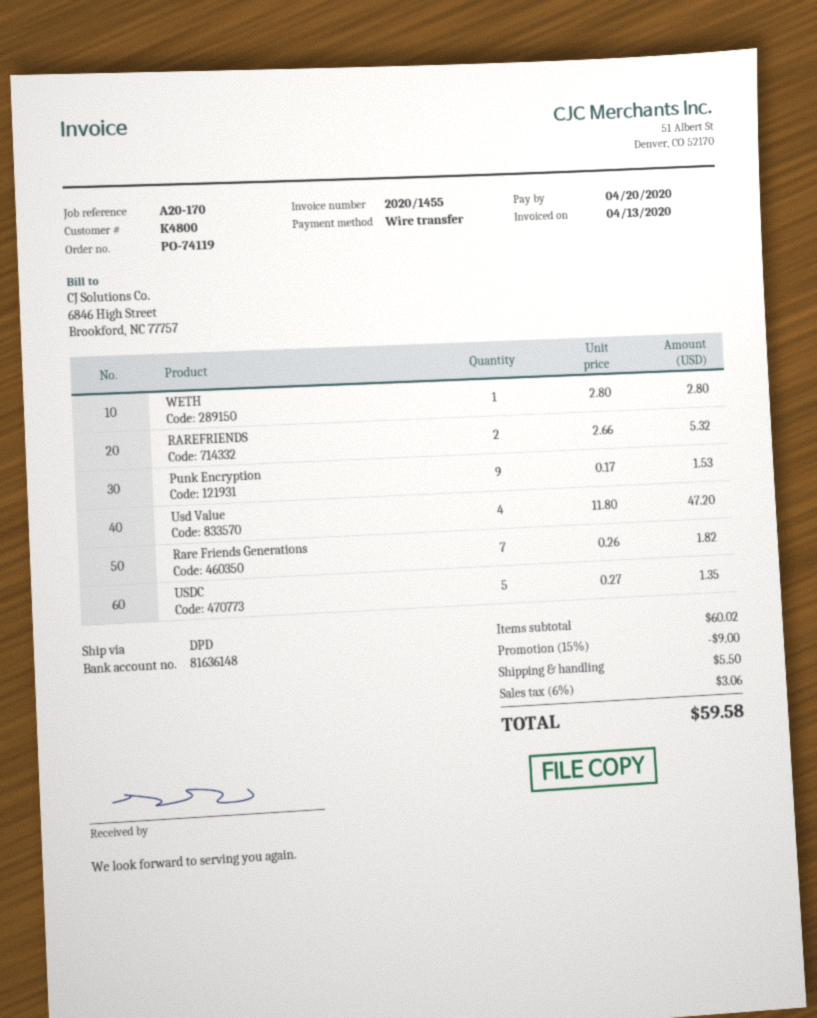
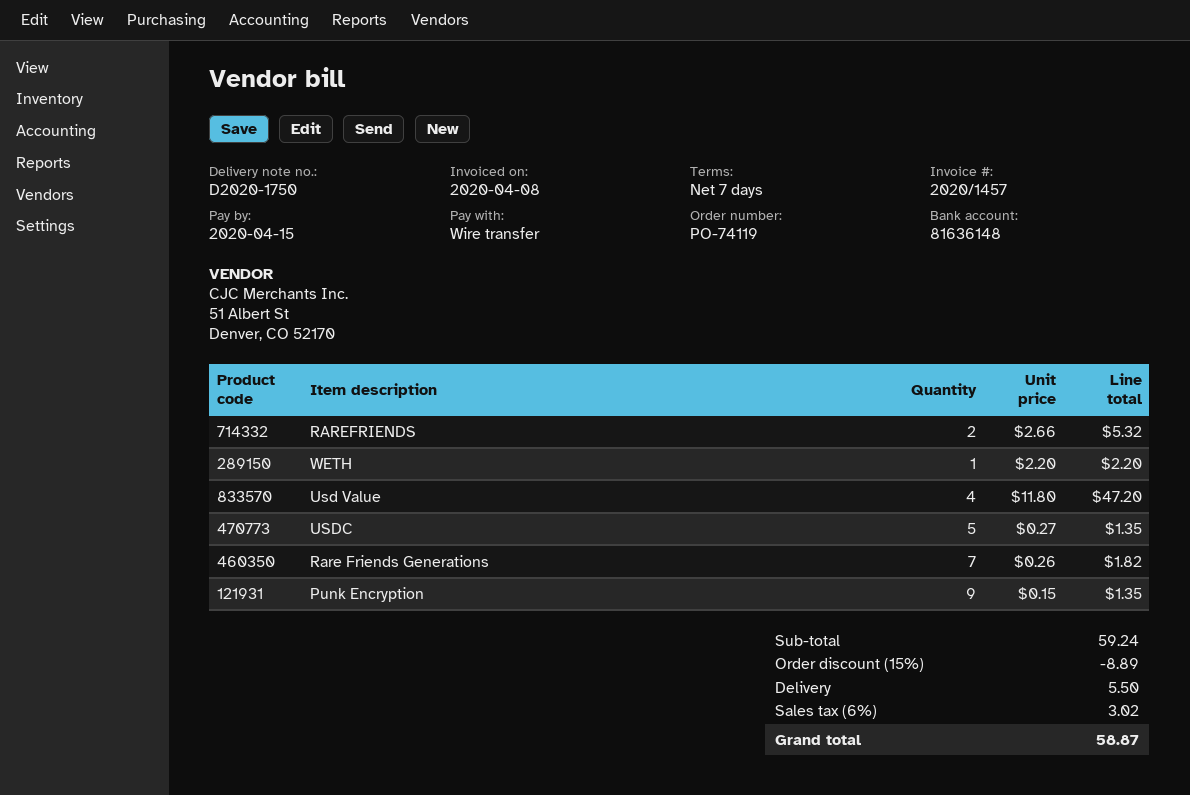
invoice number: 2020/1455 -> 2020/1457
invoice date: 2020-04-13 -> 2020-04-08
due date: 2020-04-20 -> 2020-04-15
WETH: 1 x 2.80 = 2.80 -> 1 x 2.20 = 2.20
Punk Encryption: 9 x 0.17 = 1.53 -> 9 x 0.15 = 1.35
subtotal: 60.02 -> 59.24
discount: 15% = 9.00 -> 15% = 8.89
tax: 6% = 3.06 -> 6% = 3.02
total: 59.58 -> 58.87

